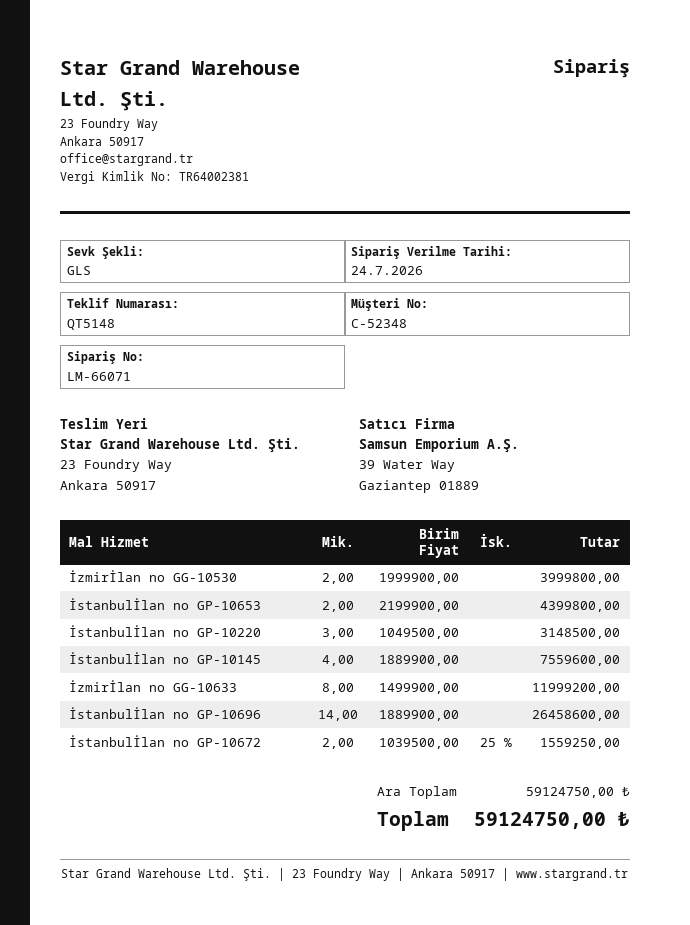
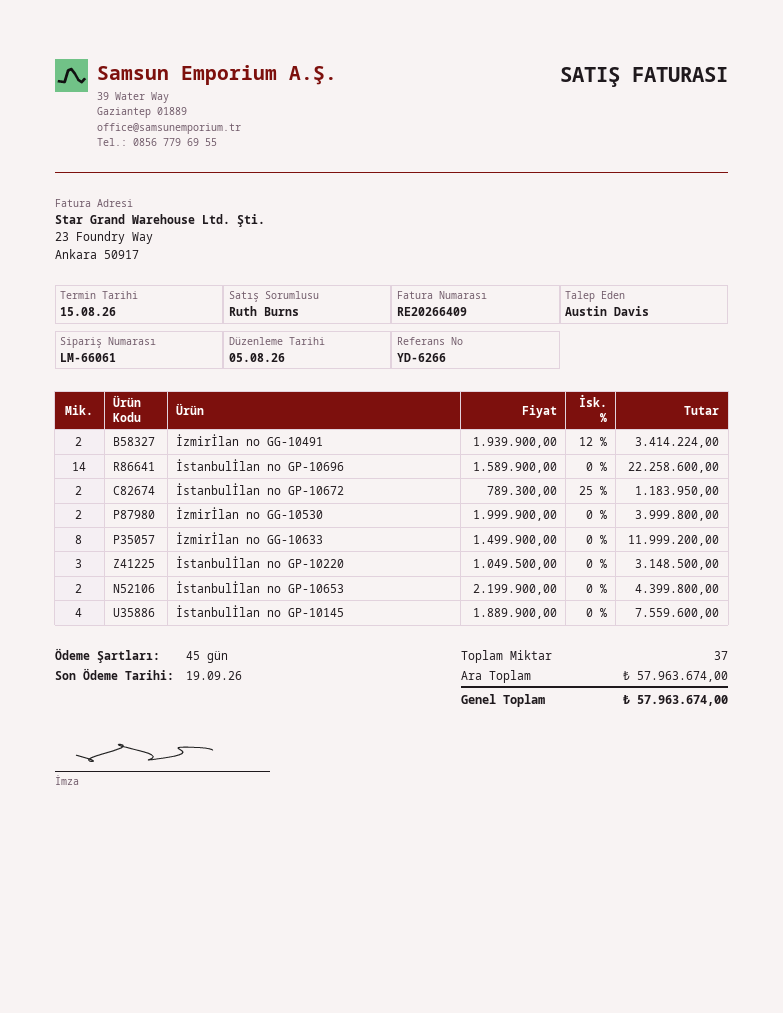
order number: LM-66071 -> LM-66061
İstanbulİlan no GP-10696: 14 x 1889900.00 = 26458600.00 -> 14 x 1589900.00 = 22258600.00
İstanbulİlan no GP-10672: 2 x 1039500.00 - 25% = 1559250.00 -> 2 x 789300.00 - 25% = 1183950.00
İzmirİlan no GG-10491: none -> 2 x 1939900.00 - 12% = 3414224.00
subtotal: 59124750.00 -> 57963674.00
total: 59124750.00 -> 57963674.00

